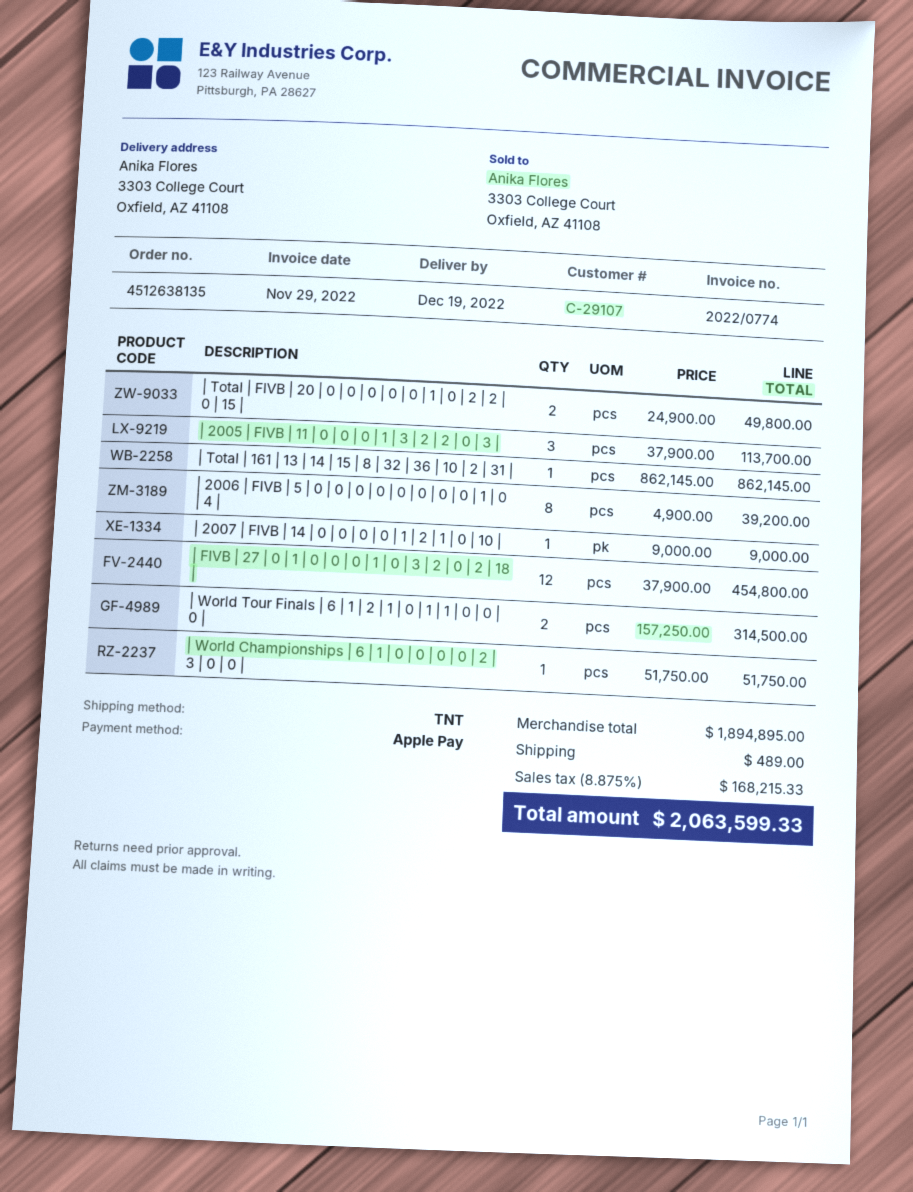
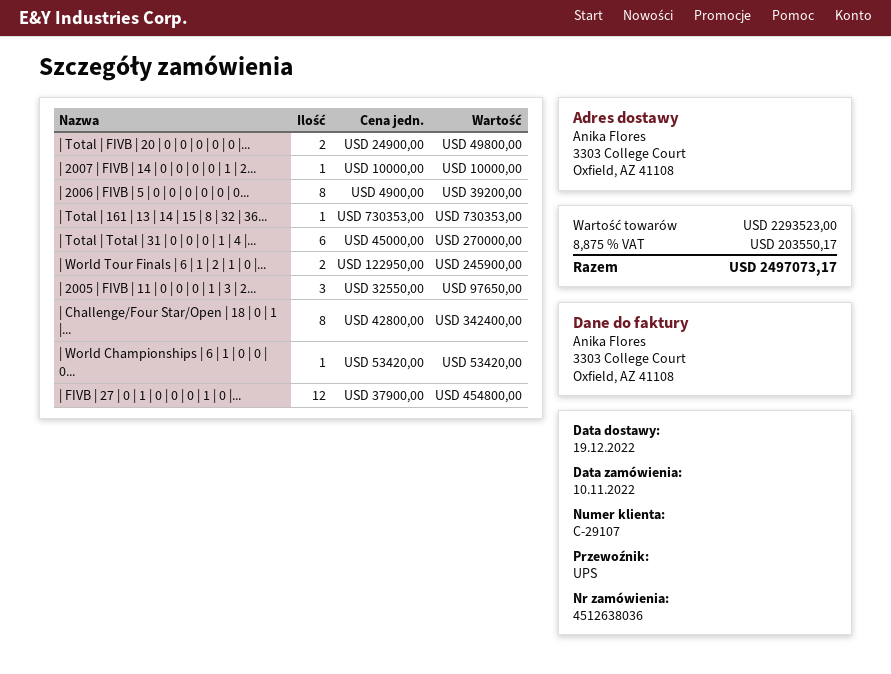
order number: 4512638135 -> 4512638036
shipping method: TNT -> UPS
| 2005 | FIVB | 11 | 0 | 0 | 0 | 1 | 3 | 2 | 2 | 0 | 3 |: 3 x 37900.00 = 113700.00 -> 3 x 32550.00 = 97650.00
| Total | 161 | 13 | 14 | 15 | 8 | 32 | 36 | 10 | 2 | 31 |: 1 x 862145.00 = 862145.00 -> 1 x 730353.00 = 730353.00
| 2007 | FIVB | 14 | 0 | 0 | 0 | 0 | 1 | 2 | 1 | 0 | 10 |: 1 x 9000.00 = 9000.00 -> 1 x 10000.00 = 10000.00
| World Tour Finals | 6 | 1 | 2 | 1 | 0 | 1 | 1 | 0 | 0 | 0 |: 2 x 157250.00 = 314500.00 -> 2 x 122950.00 = 245900.00
| World Championships | 6 | 1 | 0 | 0 | 0 | 0 | 2 | 3 | 0 | 0 |: 1 x 51750.00 = 51750.00 -> 1 x 53420.00 = 53420.00
| Total | Total | 31 | 0 | 0 | 0 | 1 | 4 |...: none -> 6 x 45000.00 = 270000.00
| Challenge/Four Star/Open | 18 | 0 | 1 |...: none -> 8 x 42800.00 = 342400.00
subtotal: 1894895.00 -> 2293523.00
shipping: 489.00 -> none
tax: 8.875% = 168215.33 -> 8.875% = 203550.17
total: 2063599.33 -> 2497073.17

